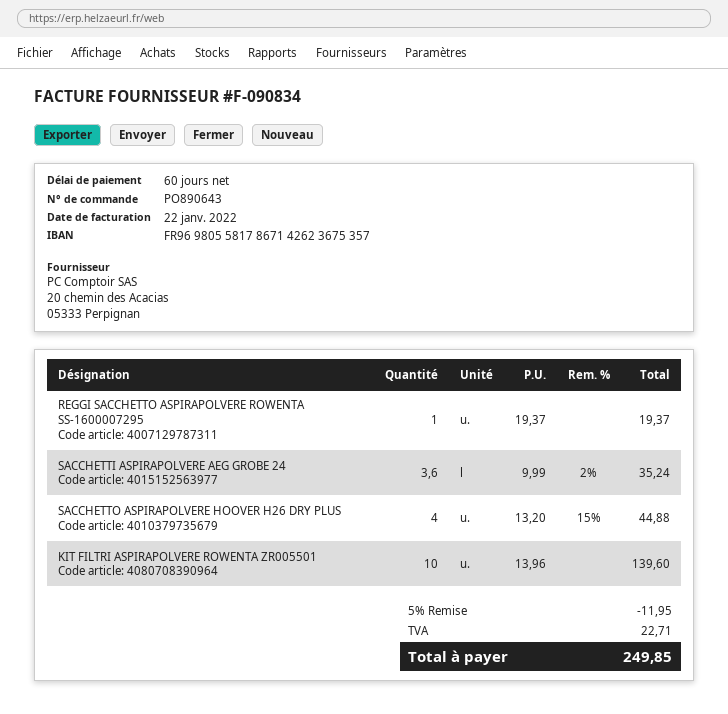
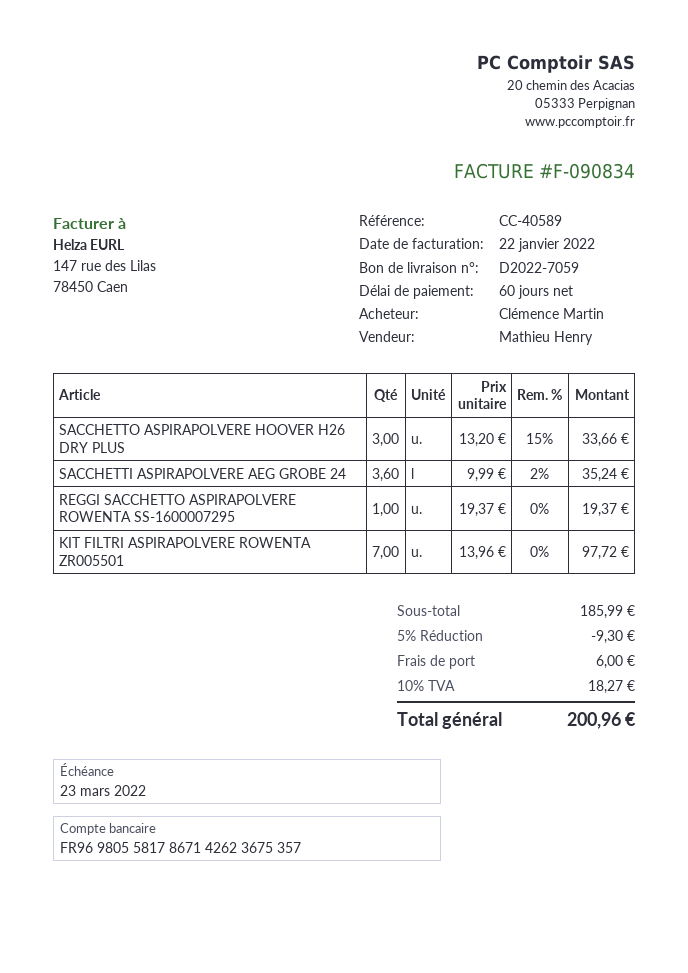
SACCHETTO ASPIRAPOLVERE HOOVER H26 DRY PLUS: 4 x 13.20 - 15% = 44.88 -> 3 x 13.20 - 15% = 33.66
KIT FILTRI ASPIRAPOLVERE ROWENTA ZR005501: 10 x 13.96 = 139.60 -> 7 x 13.96 = 97.72
discount: 5% = 11.95 -> 5% = 9.30
shipping: none -> 6.00
tax: 22.71 -> 18.27
total: 249.85 -> 200.96

